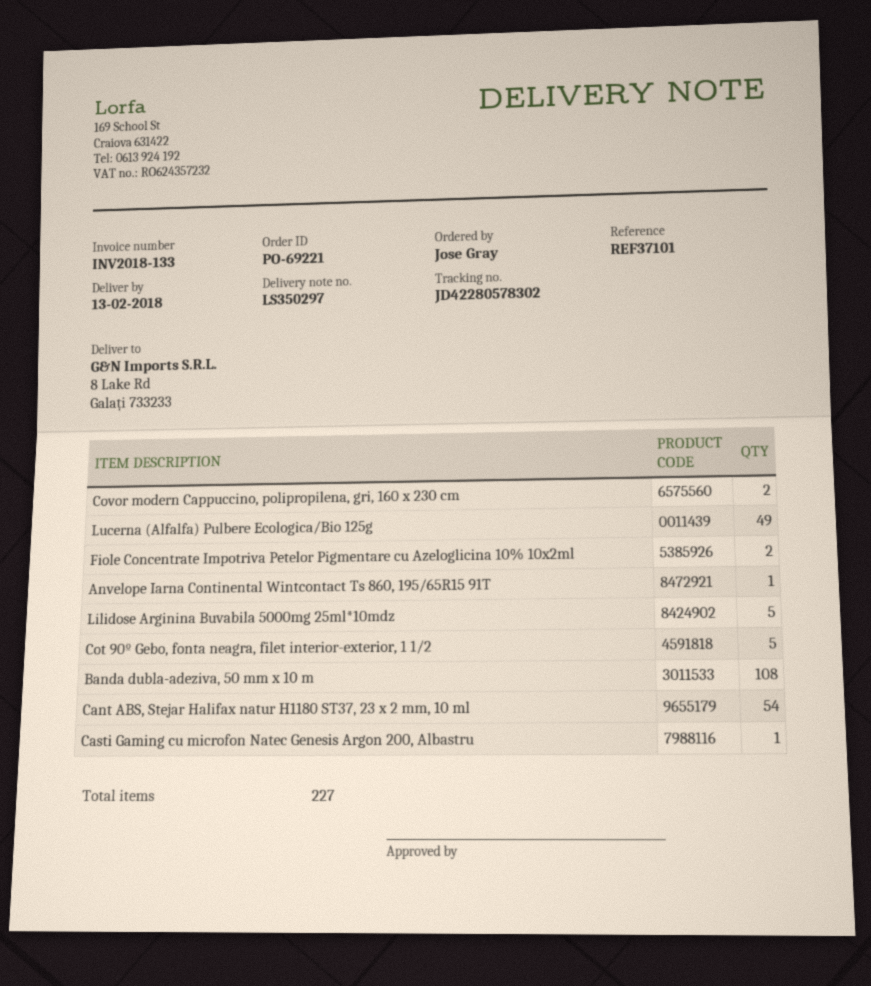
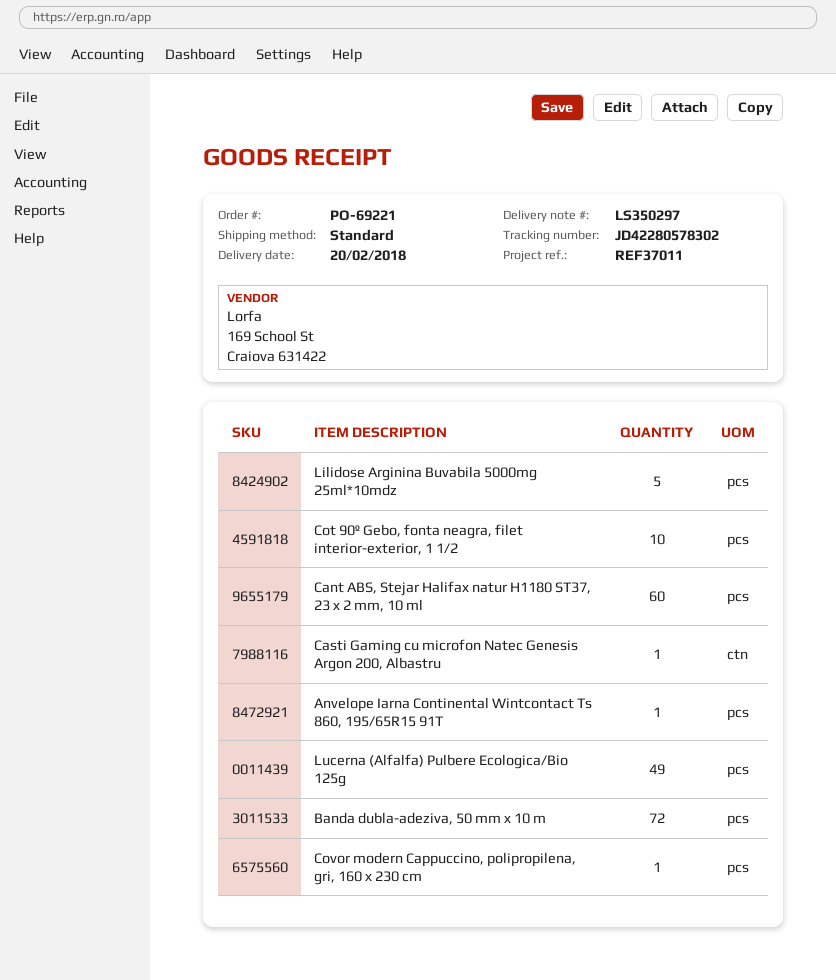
delivery date: 2018-02-13 -> 2018-02-20
reference: REF37101 -> REF37011
Covor modern Cappuccino, polipropilena, gri, 160 x 230 cm: 2 -> 1
Fiole Concentrate Impotriva Petelor Pigmentare cu Azeloglicina 10% 10x2ml: 2 -> none
Cot 90º Gebo, fonta neagra, filet interior-exterior, 1 1/2: 5 -> 10
Banda dubla-adeziva, 50 mm x 10 m: 108 -> 72
Cant ABS, Stejar Halifax natur H1180 ST37, 23 x 2 mm, 10 ml: 54 -> 60

